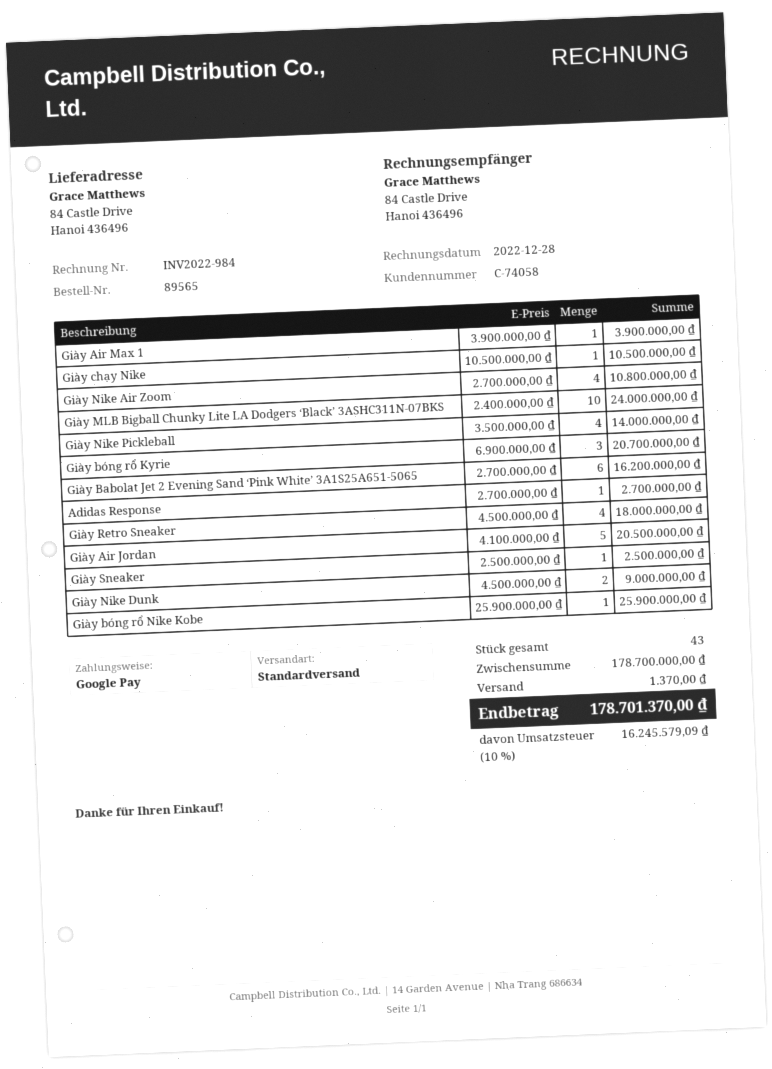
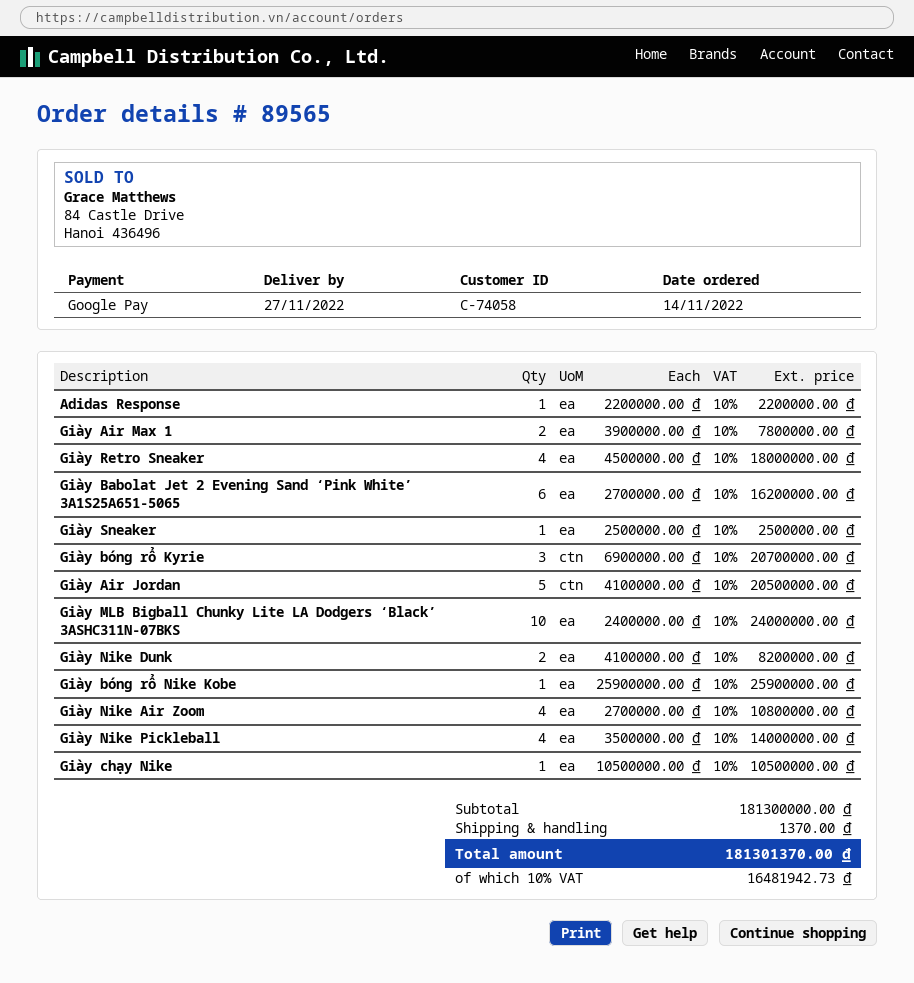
Giày Air Max 1: 1 x 3900000.00 = 3900000.00 -> 2 x 3900000.00 = 7800000.00
Adidas Response: 1 x 2700000.00 = 2700000.00 -> 1 x 2200000.00 = 2200000.00
Giày Nike Dunk: 2 x 4500000.00 = 9000000.00 -> 2 x 4100000.00 = 8200000.00
subtotal: 178700000.00 -> 181300000.00
tax: 10% = 16245579.09 -> 10% = 16481942.73
total: 178701370.00 -> 181301370.00

